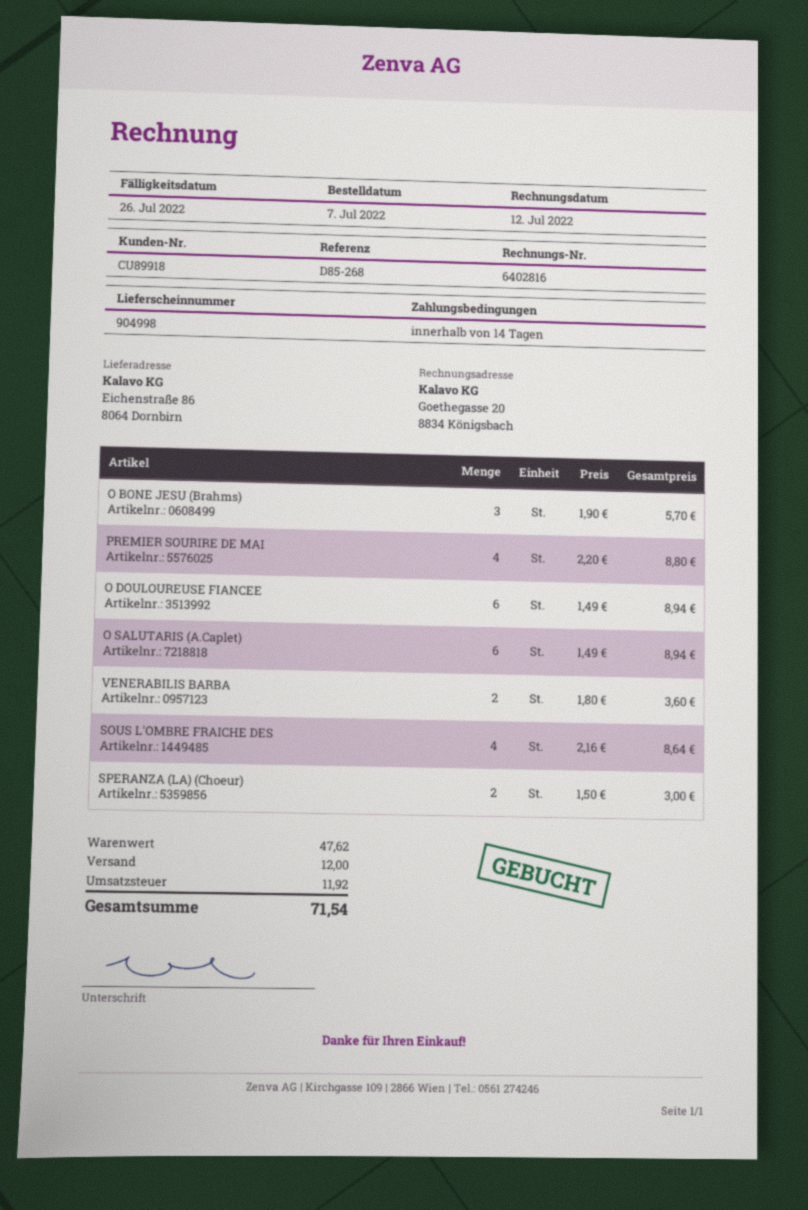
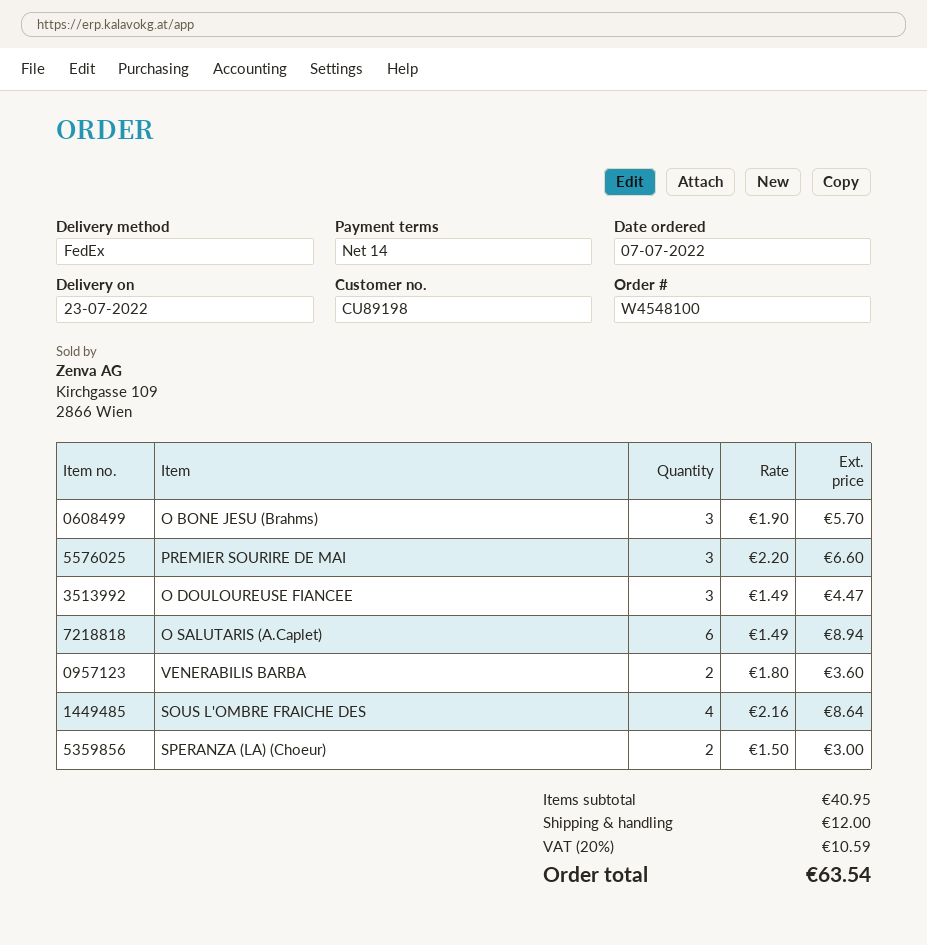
customer number: CU89918 -> CU89198
PREMIER SOURIRE DE MAI: 4 x 2.20 = 8.80 -> 3 x 2.20 = 6.60
O DOULOUREUSE FIANCEE: 6 x 1.49 = 8.94 -> 3 x 1.49 = 4.47
subtotal: 47.62 -> 40.95
tax: 11.92 -> 10.59
total: 71.54 -> 63.54

